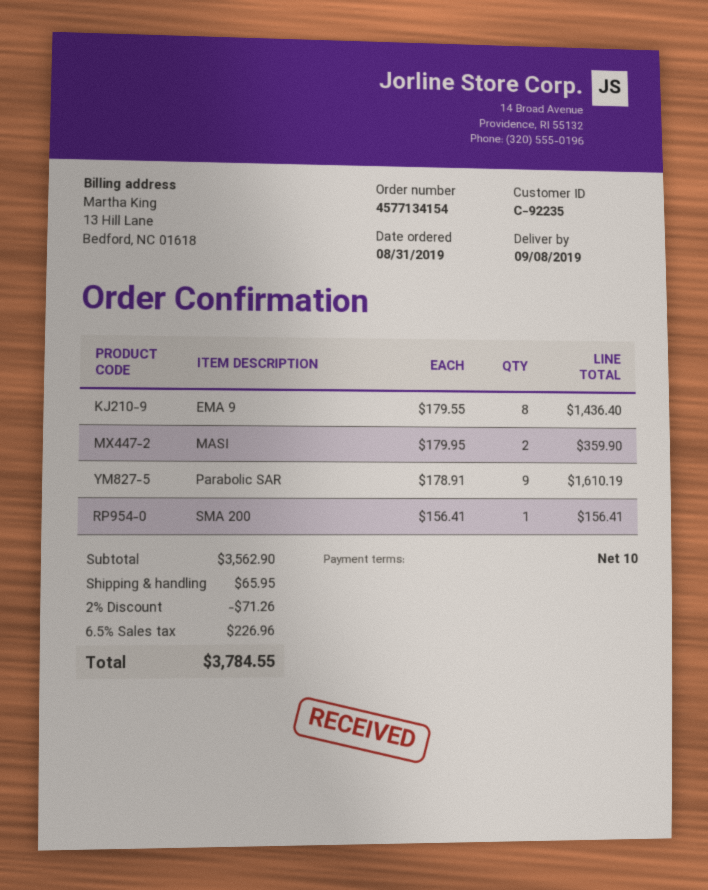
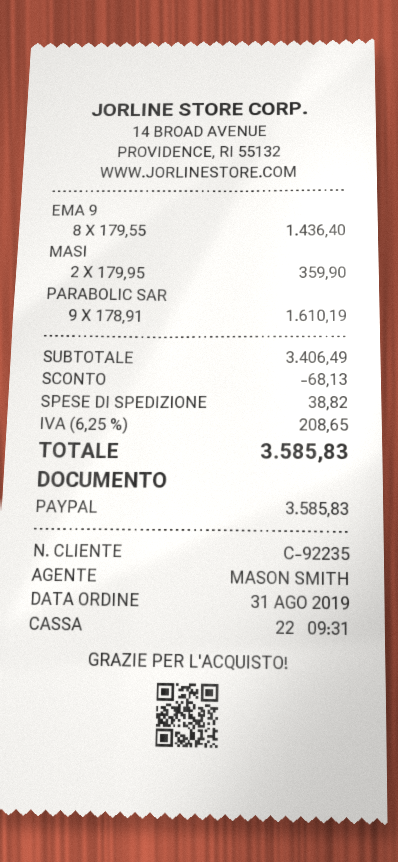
SMA 200: 1 x 156.41 = 156.41 -> none
subtotal: 3562.90 -> 3406.49
discount: 71.26 -> 68.13
shipping: 65.95 -> 38.82
tax: 6.5% = 226.96 -> 6.25% = 208.65
total: 3784.55 -> 3585.83

